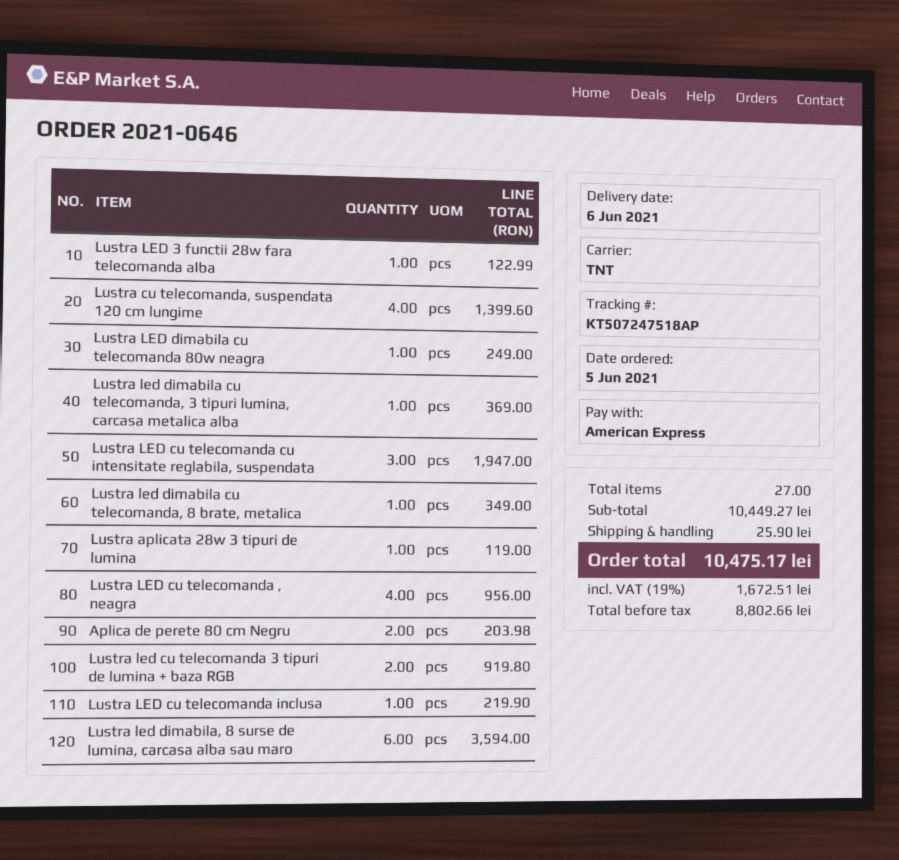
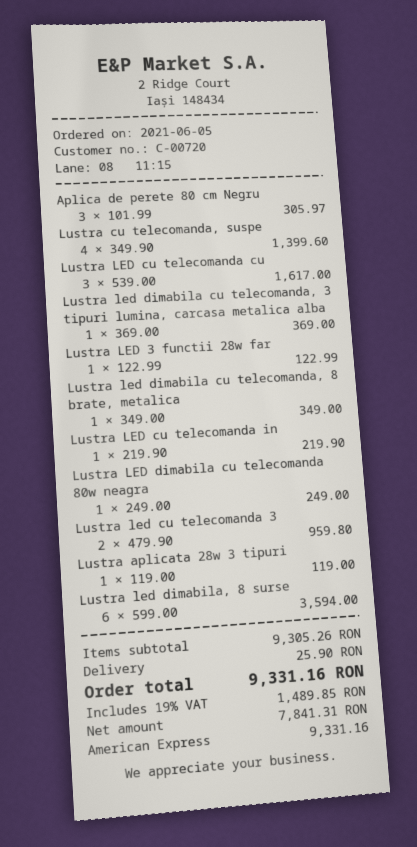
Lustra LED cu telecomanda cu intensitate reglabila, suspendata: 3 for 1947.00 -> 3 for 1617.00
Lustra LED cu telecomanda , neagra: 4 for 956.00 -> none
Aplica de perete 80 cm Negru: 2 for 203.98 -> 3 for 305.97
Lustra led cu telecomanda 3 tipuri de lumina + baza RGB: 2 for 919.80 -> 2 for 959.80
subtotal: 10449.27 -> 9305.26
net: 8802.66 -> 7841.31
tax: 19% = 1672.51 -> 19% = 1489.85
total: 10475.17 -> 9331.16

